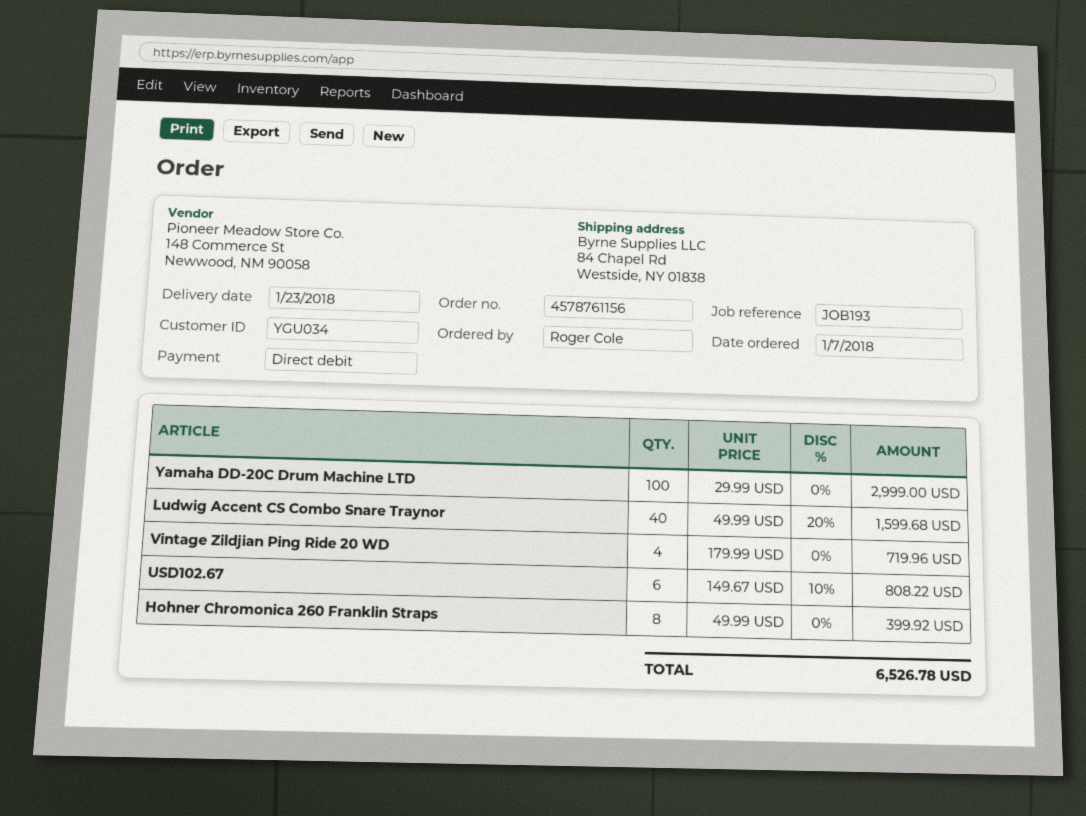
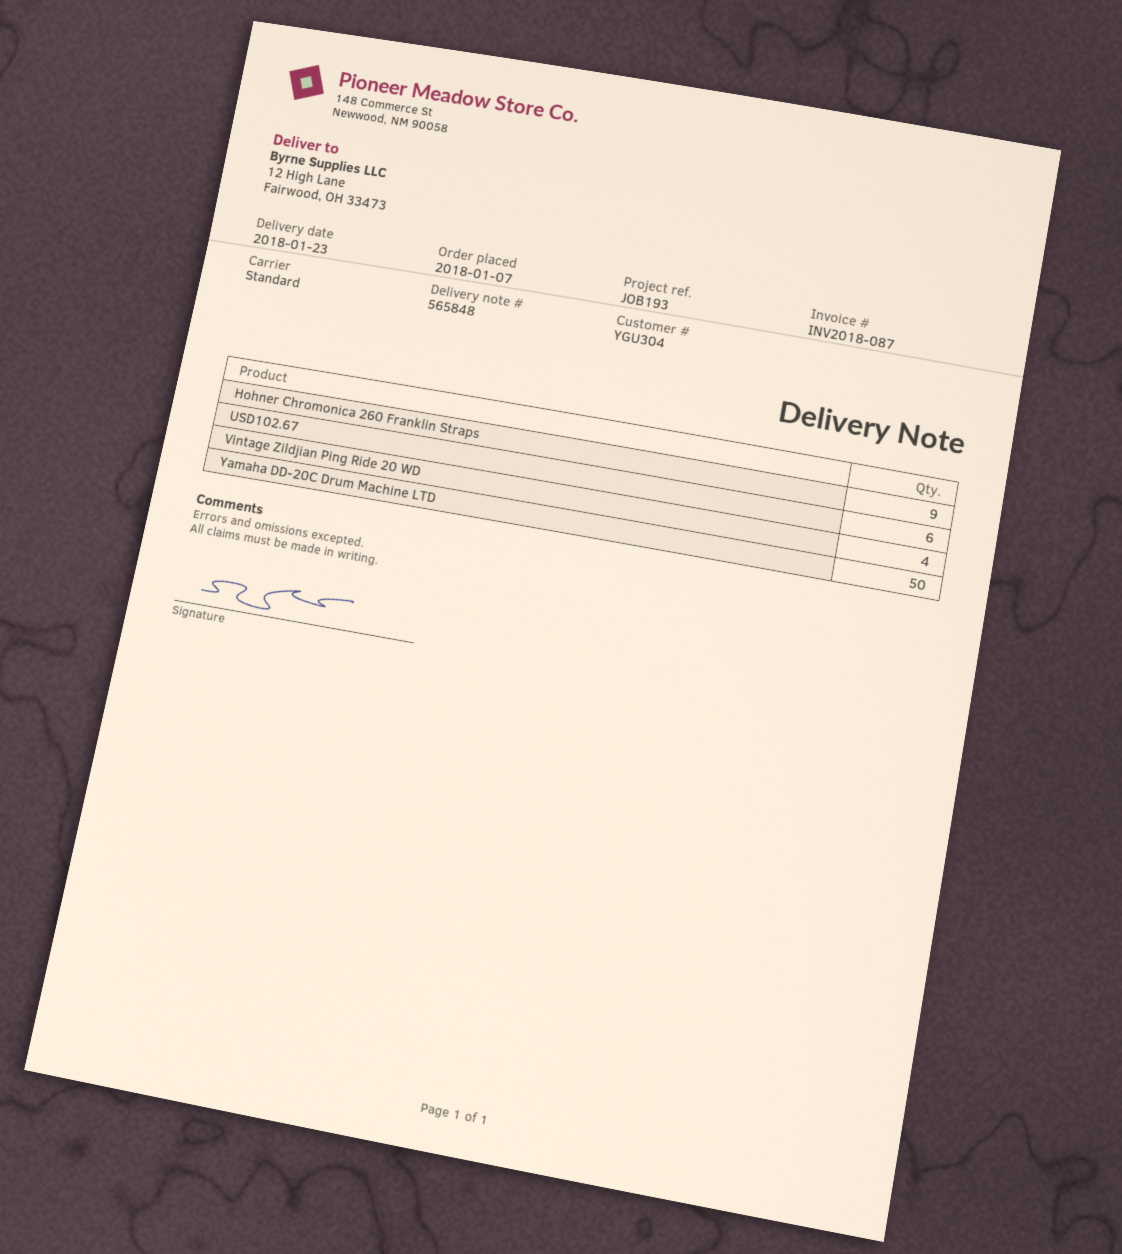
customer number: YGU034 -> YGU304
ship to: 84 Chapel Rd, Westside, NY 01838 -> 12 High Lane, Fairwood, OH 33473
Yamaha DD-20C Drum Machine LTD: 100 -> 50
Ludwig Accent CS Combo Snare Traynor: 40 -> none
Hohner Chromonica 260 Franklin Straps: 8 -> 9

